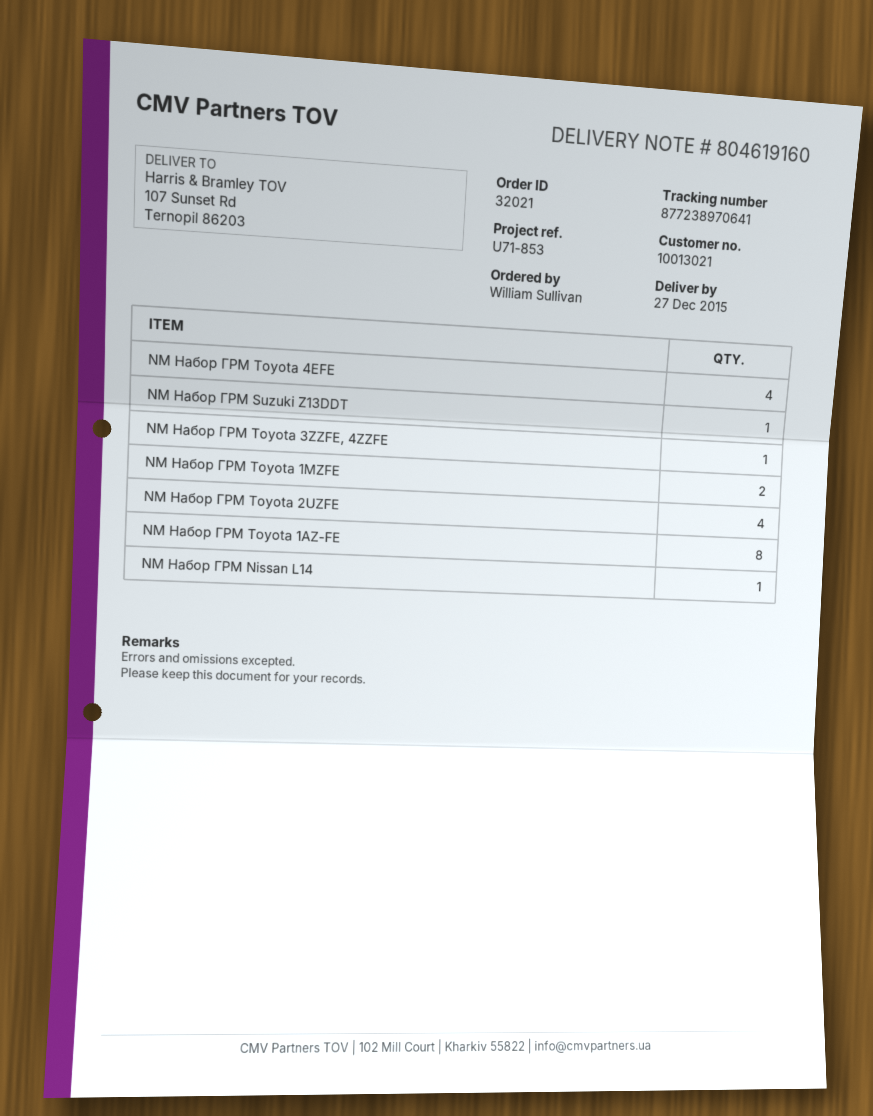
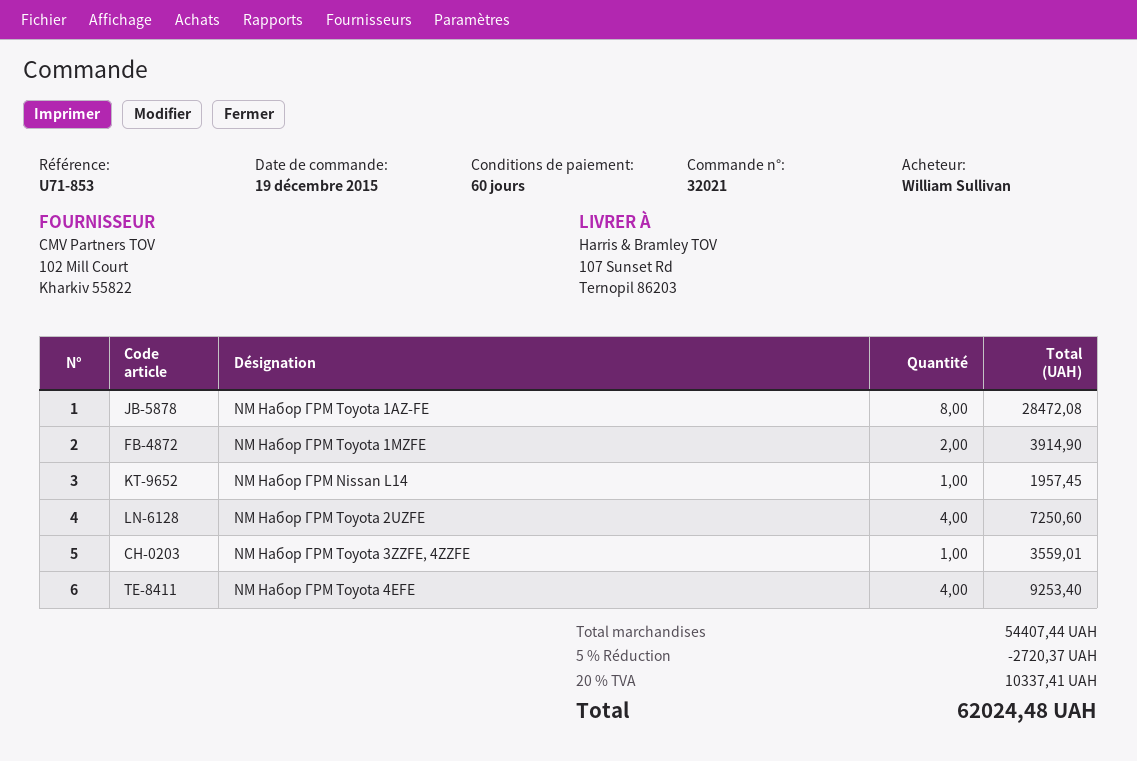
NM Набор ГРМ Suzuki Z13DDT: 1 -> none

